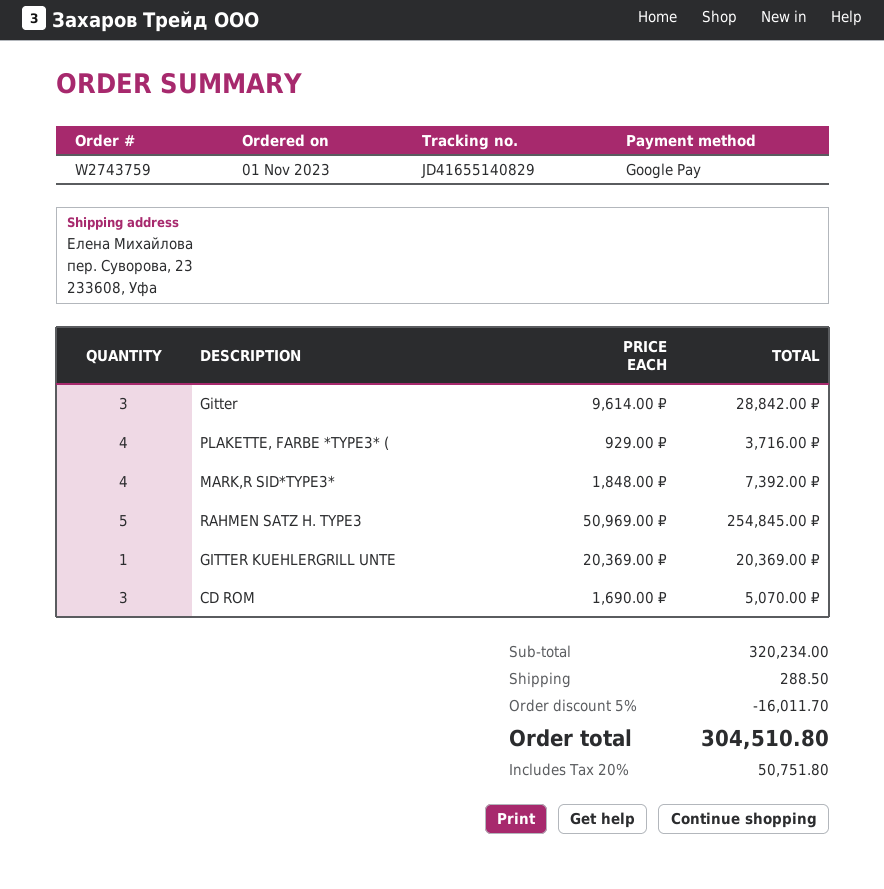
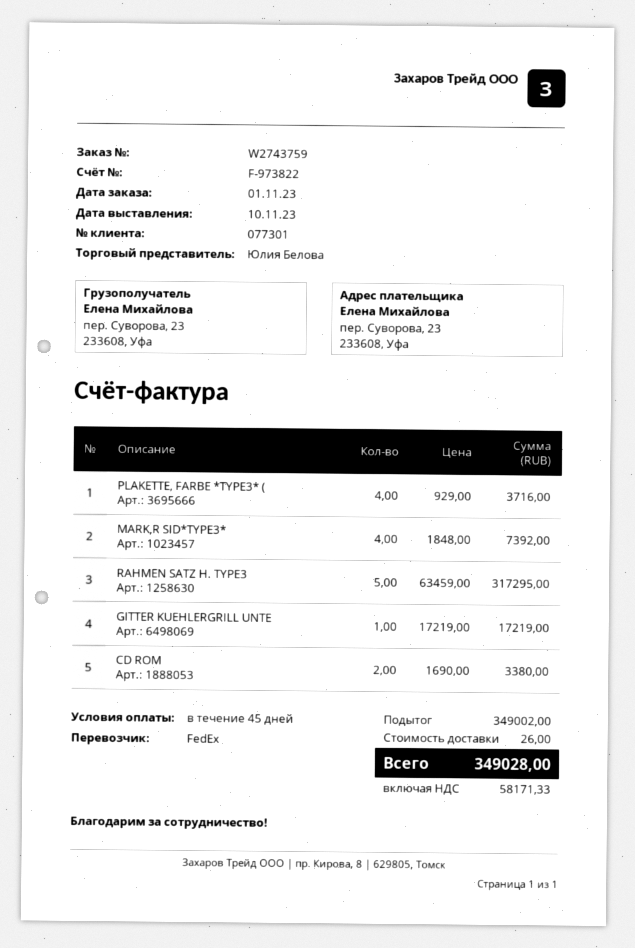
Gitter: 3 x 9614.00 = 28842.00 -> none
RAHMEN SATZ H. TYPE3: 5 x 50969.00 = 254845.00 -> 5 x 63459.00 = 317295.00
GITTER KUEHLERGRILL UNTE: 1 x 20369.00 = 20369.00 -> 1 x 17219.00 = 17219.00
CD ROM: 3 x 1690.00 = 5070.00 -> 2 x 1690.00 = 3380.00
subtotal: 320234.00 -> 349002.00
discount: 5% = 16011.70 -> none
shipping: 288.50 -> 26.00
tax: 50751.80 -> 58171.33
total: 304510.80 -> 349028.00

